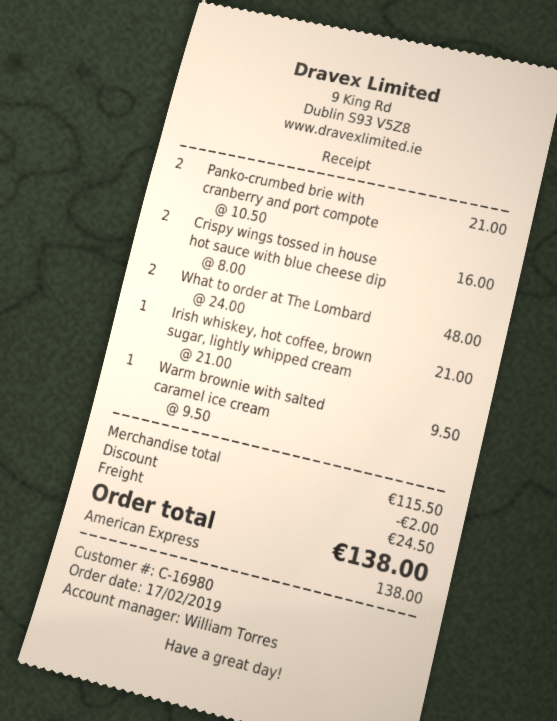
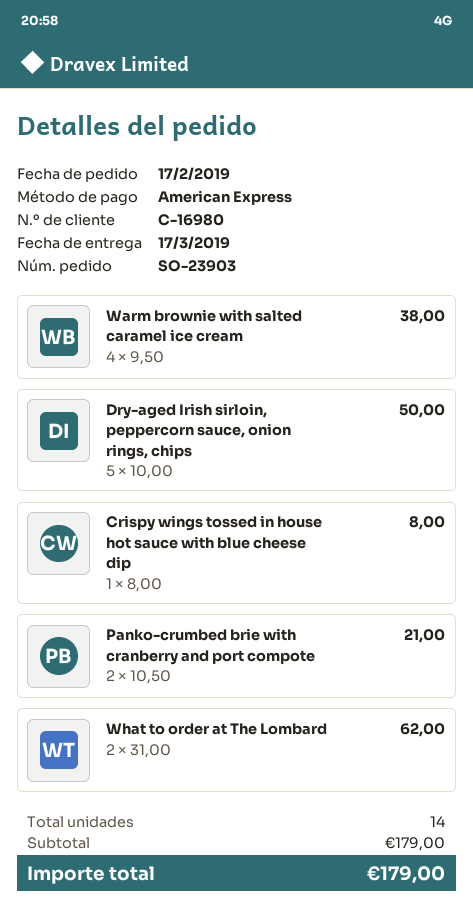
Crispy wings tossed in house hot sauce with blue cheese dip: 2 x 8.00 = 16.00 -> 1 x 8.00 = 8.00
What to order at The Lombard: 2 x 24.00 = 48.00 -> 2 x 31.00 = 62.00
Irish whiskey, hot coffee, brown sugar, lightly whipped cream: 1 x 21.00 = 21.00 -> none
Warm brownie with salted caramel ice cream: 1 x 9.50 = 9.50 -> 4 x 9.50 = 38.00
Dry-aged Irish sirloin, peppercorn sauce, onion rings, chips: none -> 5 x 10.00 = 50.00
subtotal: 115.50 -> 179.00
discount: 2.00 -> none
shipping: 24.50 -> none
total: 138.00 -> 179.00

